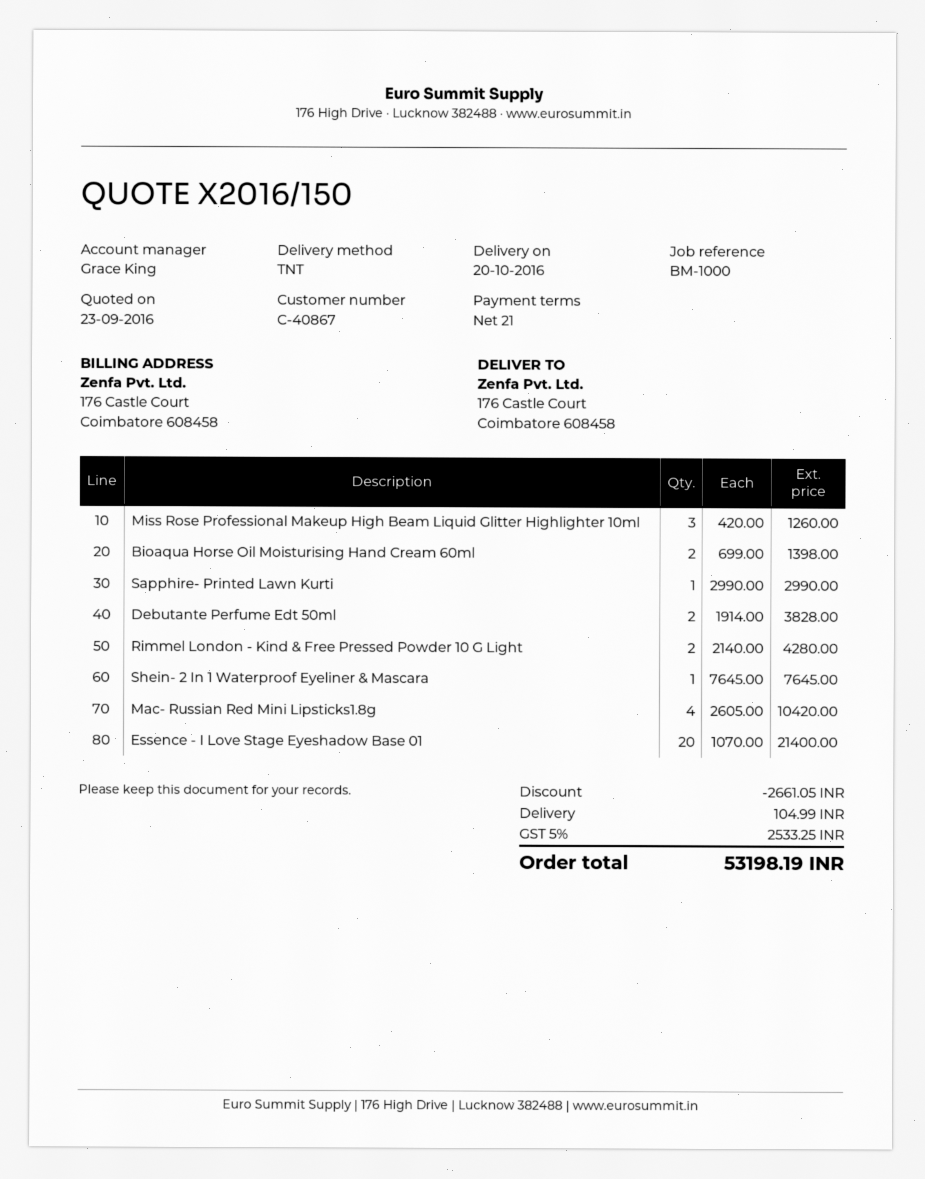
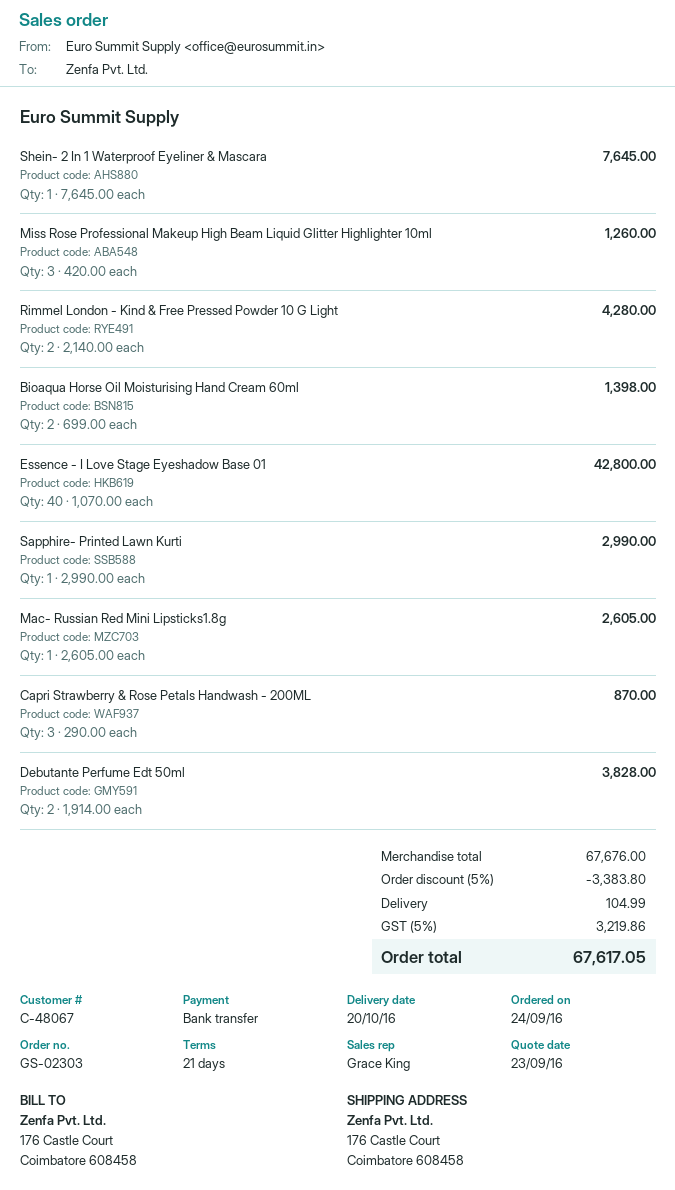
customer number: C-40867 -> C-48067
Mac- Russian Red Mini Lipsticks1.8g: 4 x 2605.00 = 10420.00 -> 1 x 2605.00 = 2605.00
Essence - I Love Stage Eyeshadow Base 01: 20 x 1070.00 = 21400.00 -> 40 x 1070.00 = 42800.00
Capri Strawberry & Rose Petals Handwash - 200ML: none -> 3 x 290.00 = 870.00
discount: 2661.05 -> 3383.80
tax: 5% = 2533.25 -> 5% = 3219.86
total: 53198.19 -> 67617.05

